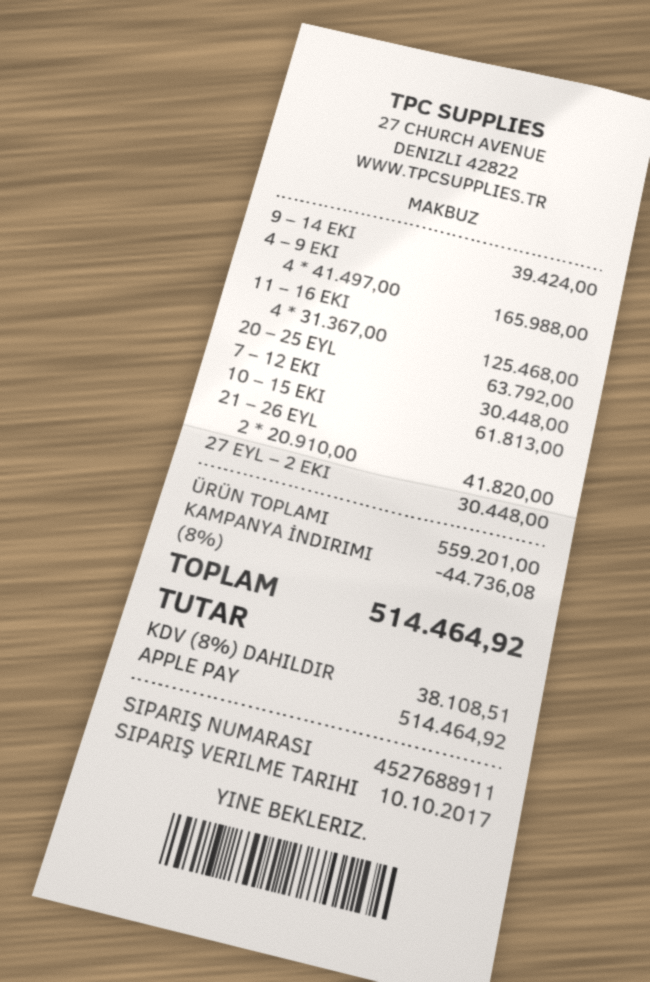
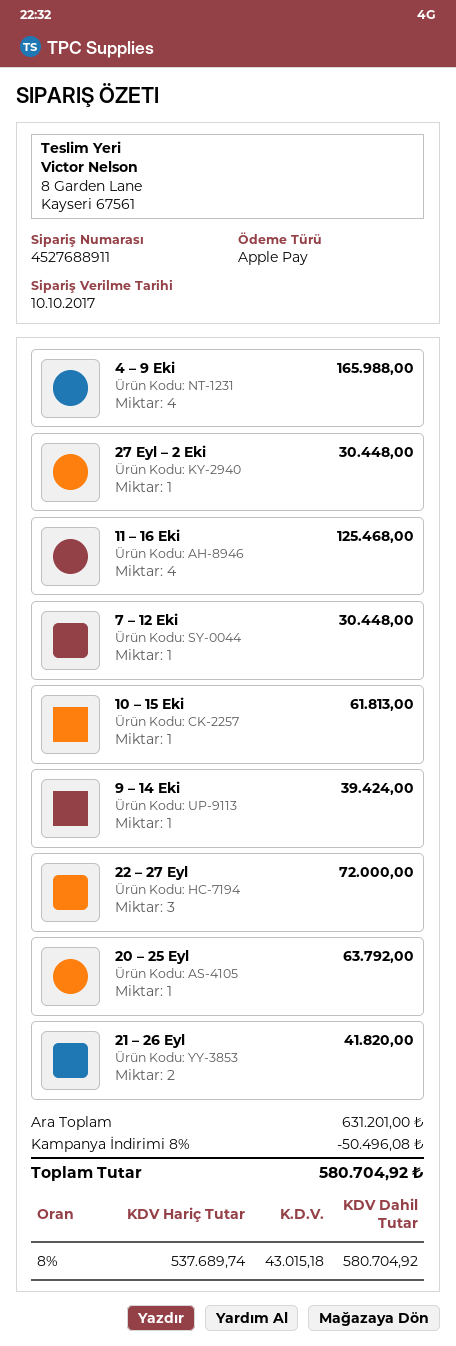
22 – 27 Eyl: none -> 3 for 72000.00
subtotal: 559201.00 -> 631201.00
discount: 8% = 44736.08 -> 8% = 50496.08
tax: 8% = 38108.51 -> 8% = 43015.18
total: 514464.92 -> 580704.92

